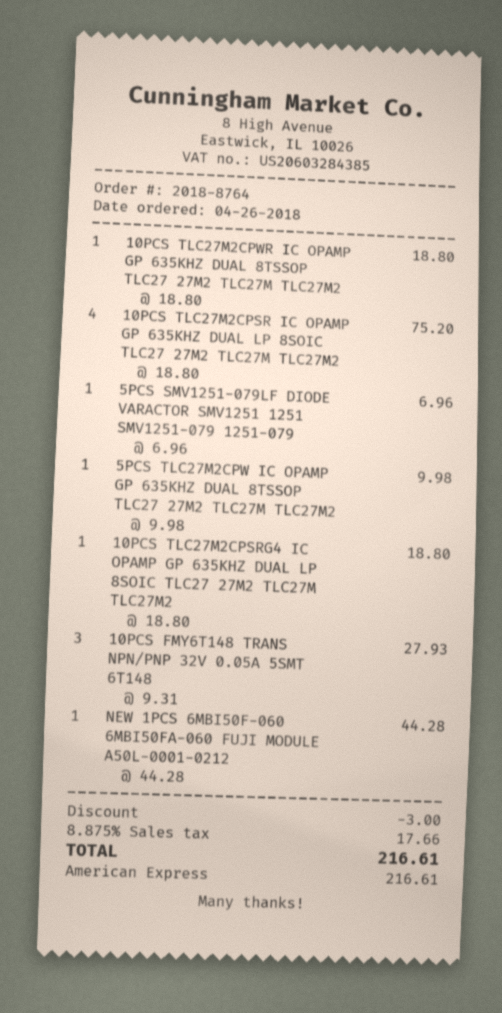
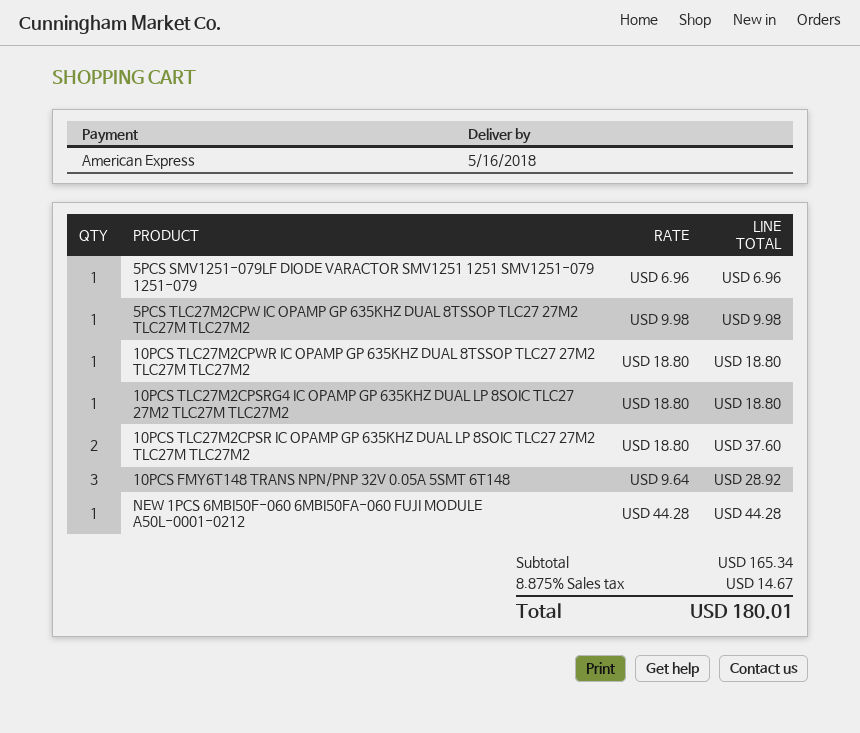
10PCS TLC27M2CPSR IC OPAMP GP 635KHZ DUAL LP 8SOIC TLC27 27M2 TLC27M TLC27M2: 4 x 18.80 = 75.20 -> 2 x 18.80 = 37.60
10PCS FMY6T148 TRANS NPN/PNP 32V 0.05A 5SMT 6T148: 3 x 9.31 = 27.93 -> 3 x 9.64 = 28.92
discount: 3.00 -> none
tax: 8.875% = 17.66 -> 8.875% = 14.67
total: 216.61 -> 180.01

